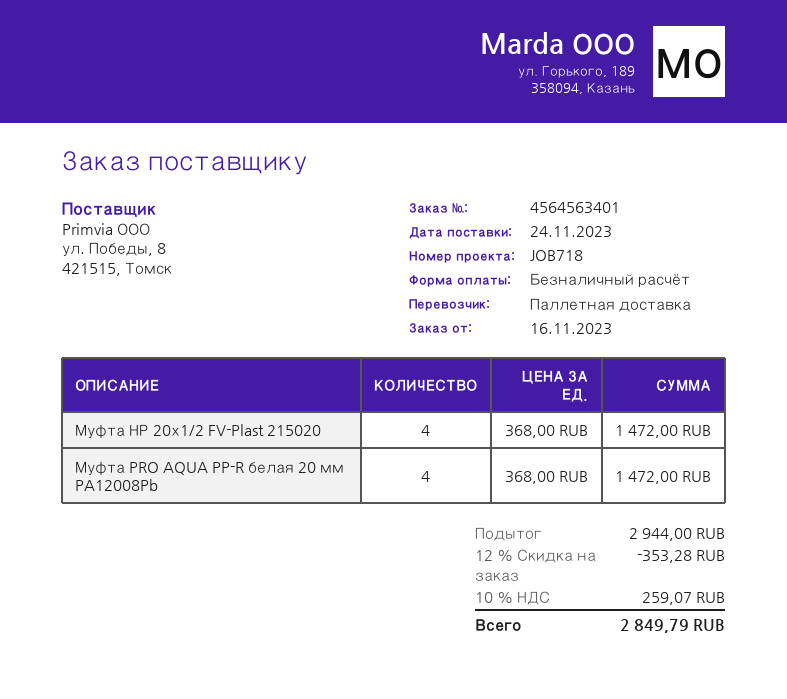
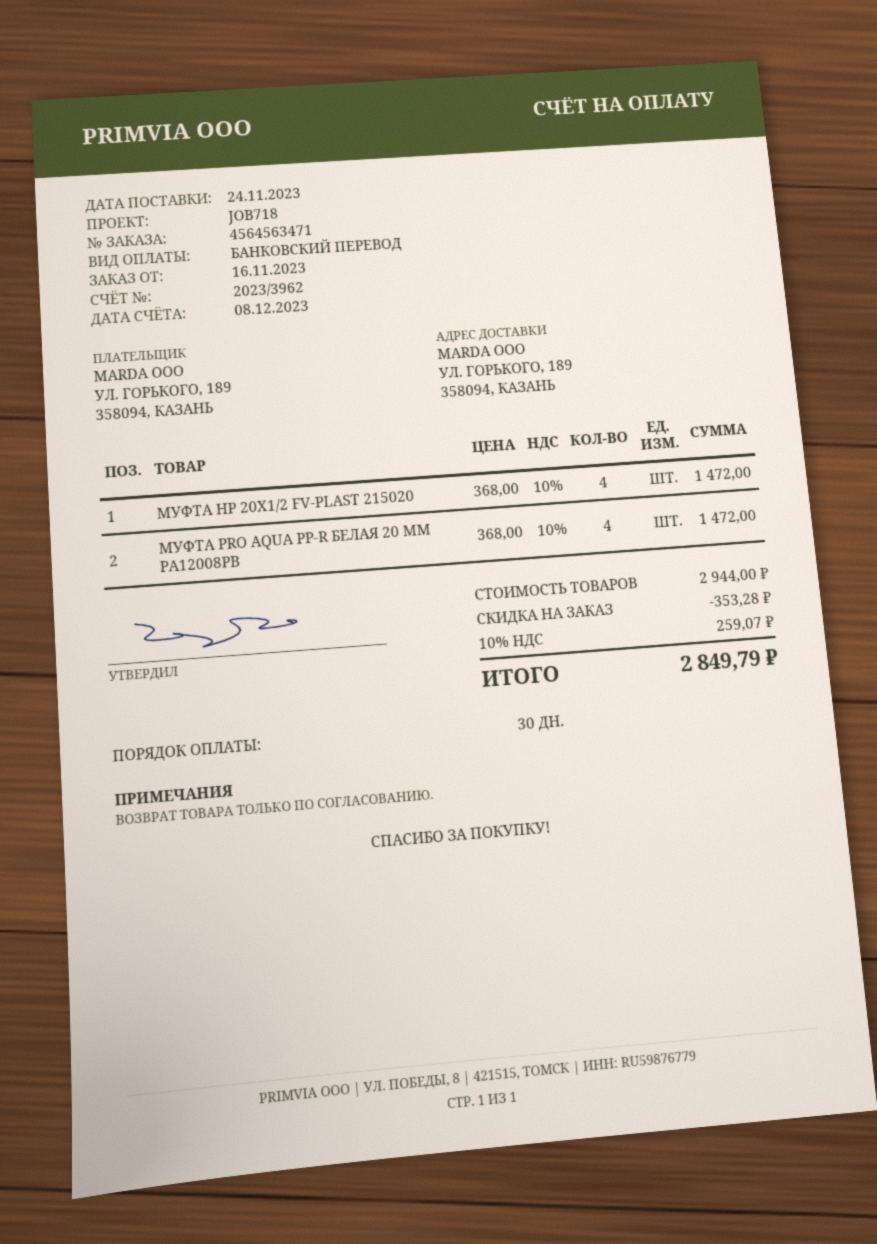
order number: 4564563401 -> 4564563471

